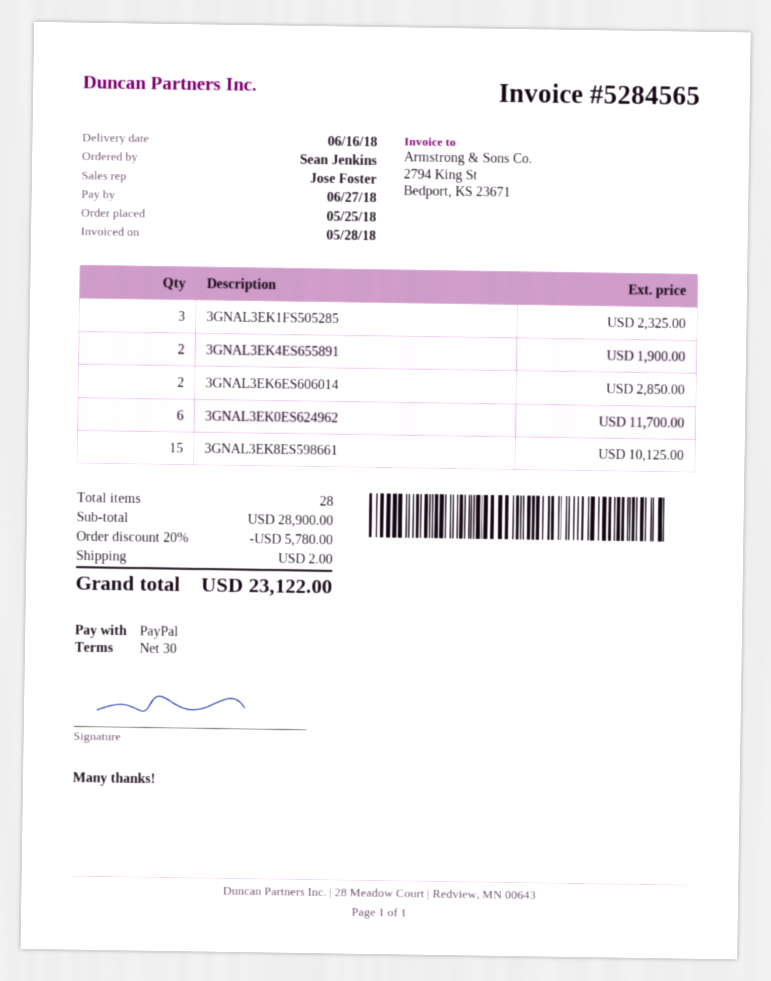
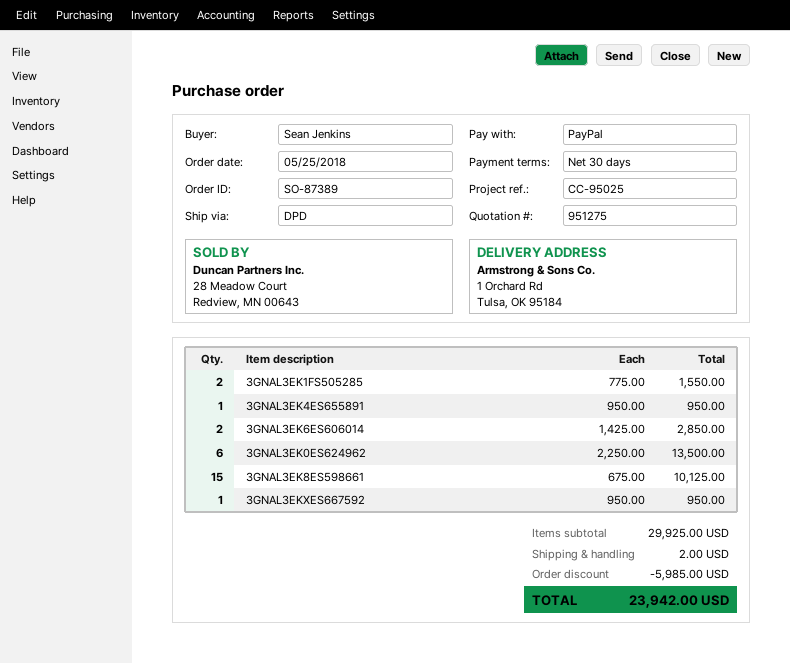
3GNAL3EK1FS505285: 3 for 2325.00 -> 2 for 1550.00
3GNAL3EK4ES655891: 2 for 1900.00 -> 1 for 950.00
3GNAL3EK0ES624962: 6 for 11700.00 -> 6 for 13500.00
3GNAL3EKXES667592: none -> 1 for 950.00
subtotal: 28900.00 -> 29925.00
discount: 5780.00 -> 5985.00
total: 23122.00 -> 23942.00

